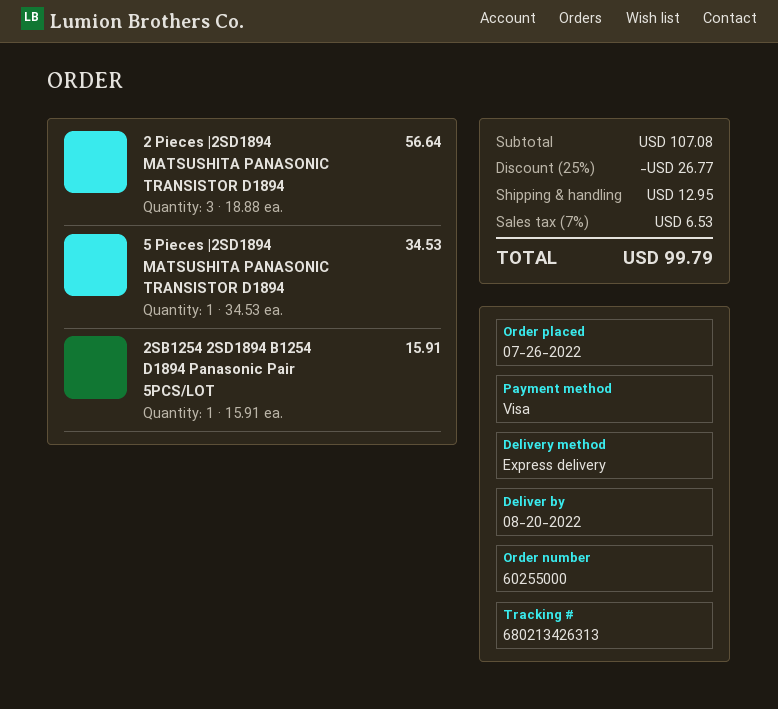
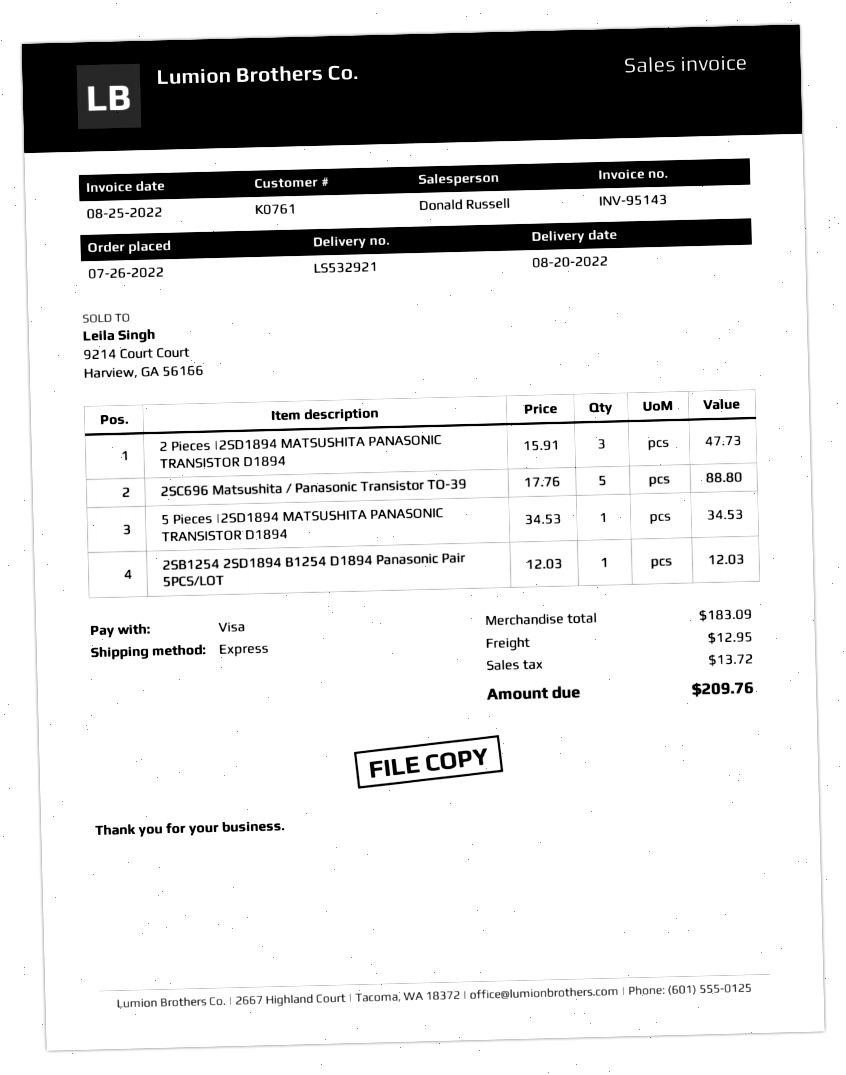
2 Pieces |2SD1894 MATSUSHITA PANASONIC TRANSISTOR D1894: 3 x 18.88 = 56.64 -> 3 x 15.91 = 47.73
2SB1254 2SD1894 B1254 D1894 Panasonic Pair 5PCS/LOT: 1 x 15.91 = 15.91 -> 1 x 12.03 = 12.03
2SC696 Matsushita / Panasonic Transistor TO-39: none -> 5 x 17.76 = 88.80
subtotal: 107.08 -> 183.09
discount: 25% = 26.77 -> none
tax: 6.53 -> 13.72
total: 99.79 -> 209.76

